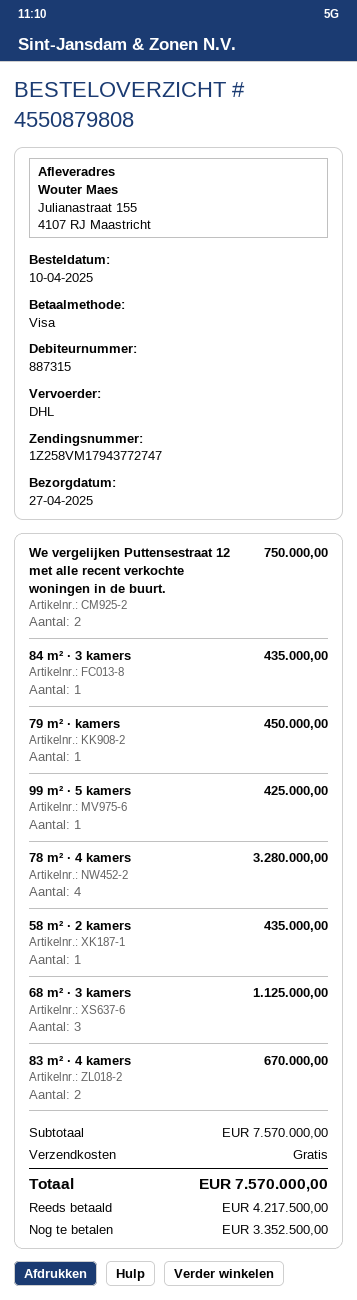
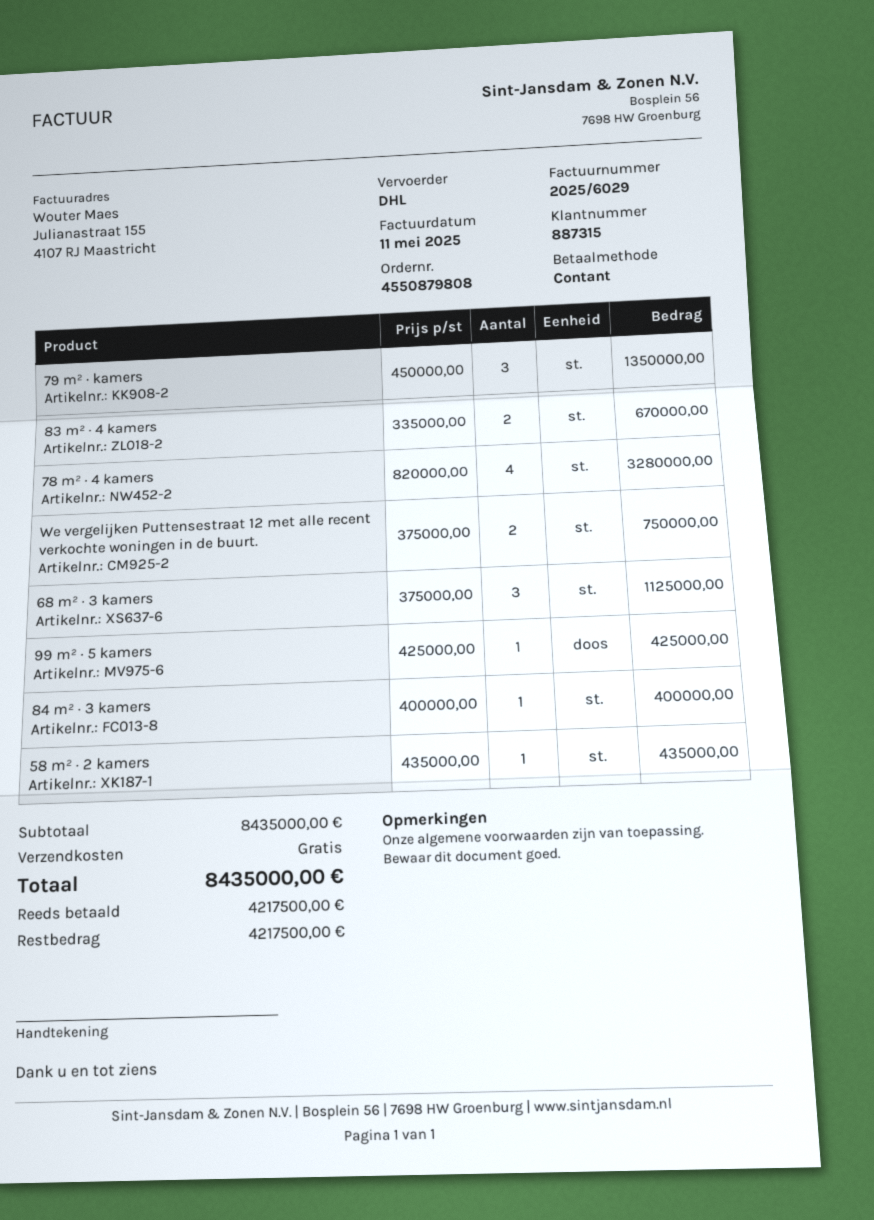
payment method: Visa -> cash
84 m² · 3 kamers: 1 for 435000.00 -> 1 for 400000.00
79 m² · kamers: 1 for 450000.00 -> 3 for 1350000.00
subtotal: 7570000.00 -> 8435000.00
total: 7570000.00 -> 8435000.00
balance: 3352500.00 -> 4217500.00

